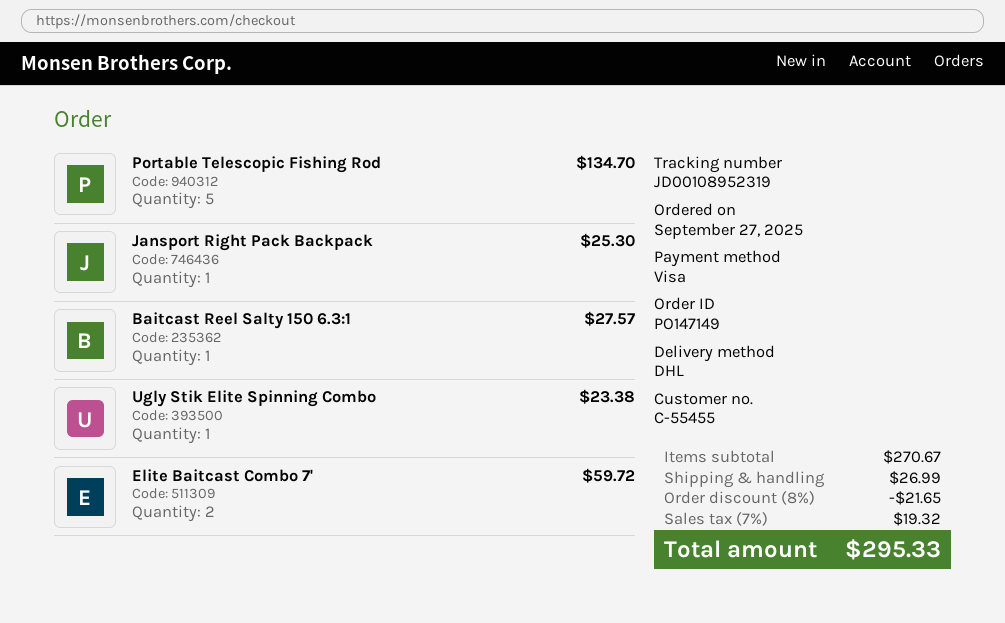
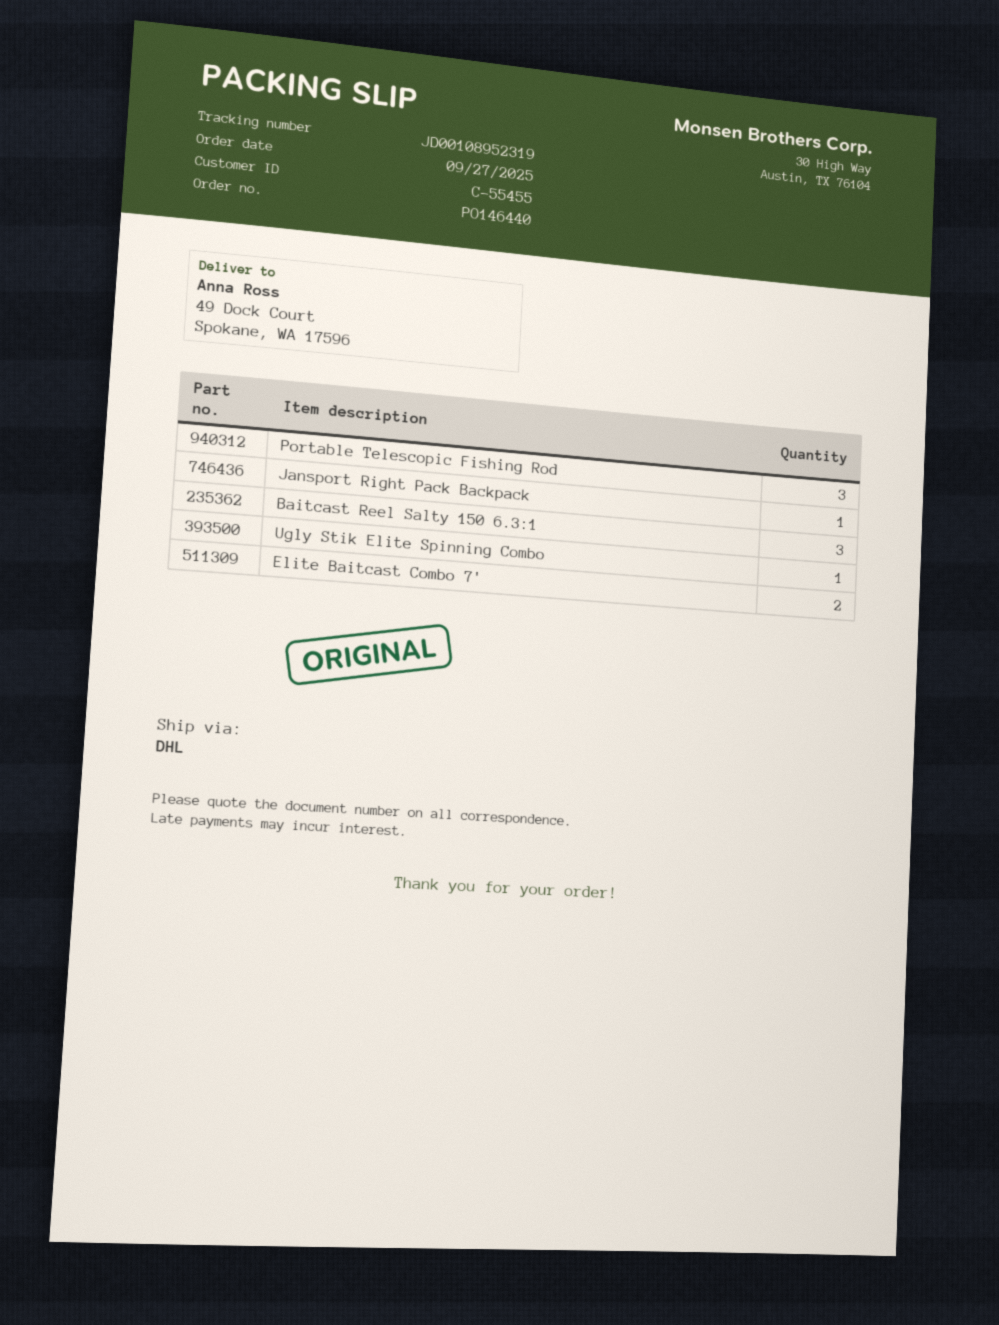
order number: PO147149 -> PO146440
Portable Telescopic Fishing Rod: 5 -> 3
Baitcast Reel Salty 150 6.3:1: 1 -> 3

